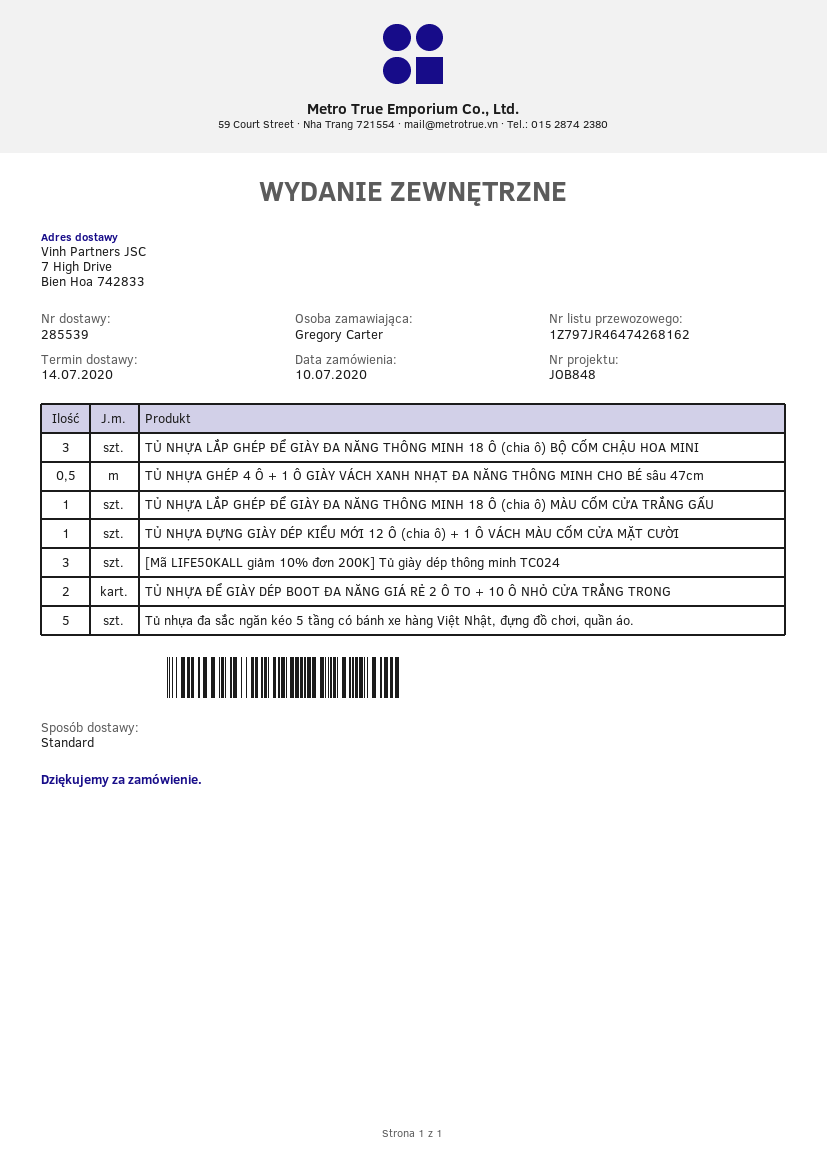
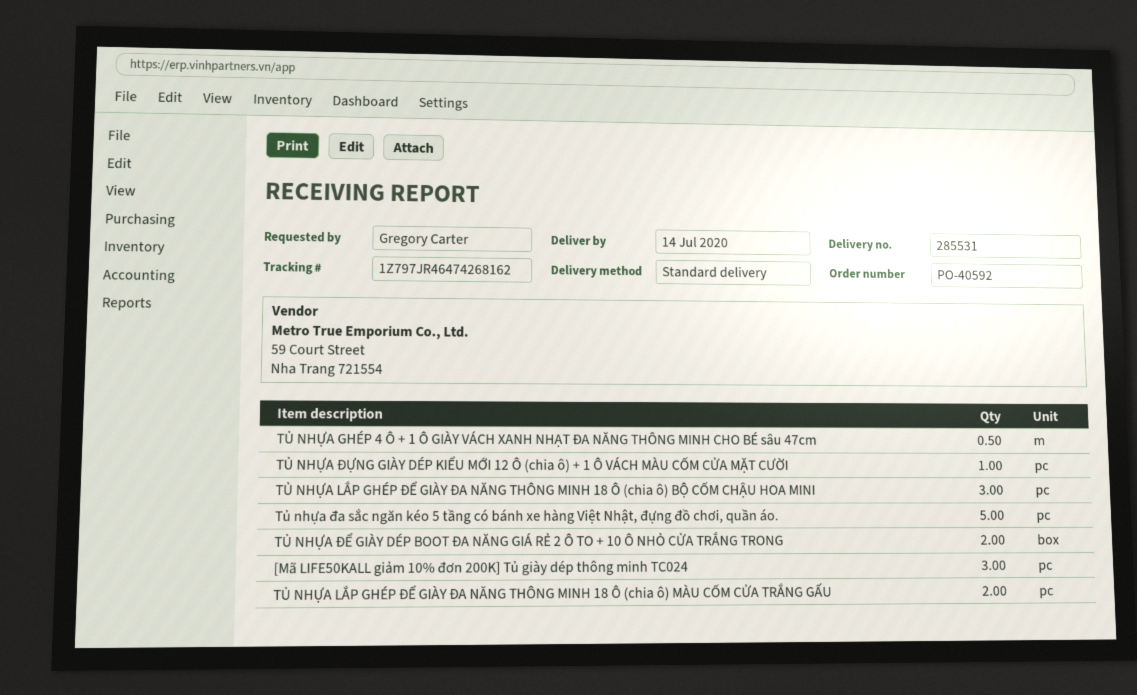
delivery note number: 285539 -> 285531
TỦ NHỰA LẮP GHÉP ĐỂ GIÀY ĐA NĂNG THÔNG MINH 18 Ô (chia ô) MÀU CỐM CỬA TRẮNG GẤU: 1 -> 2

